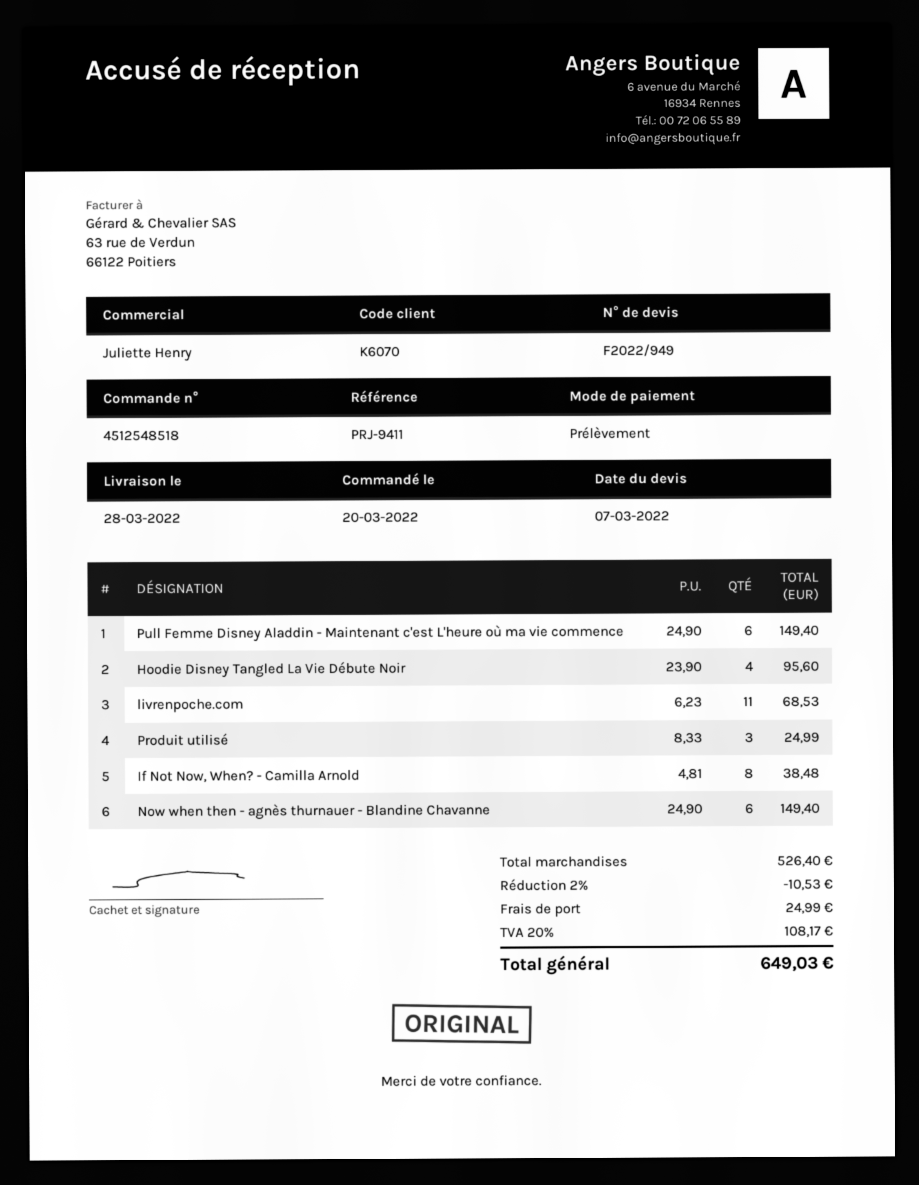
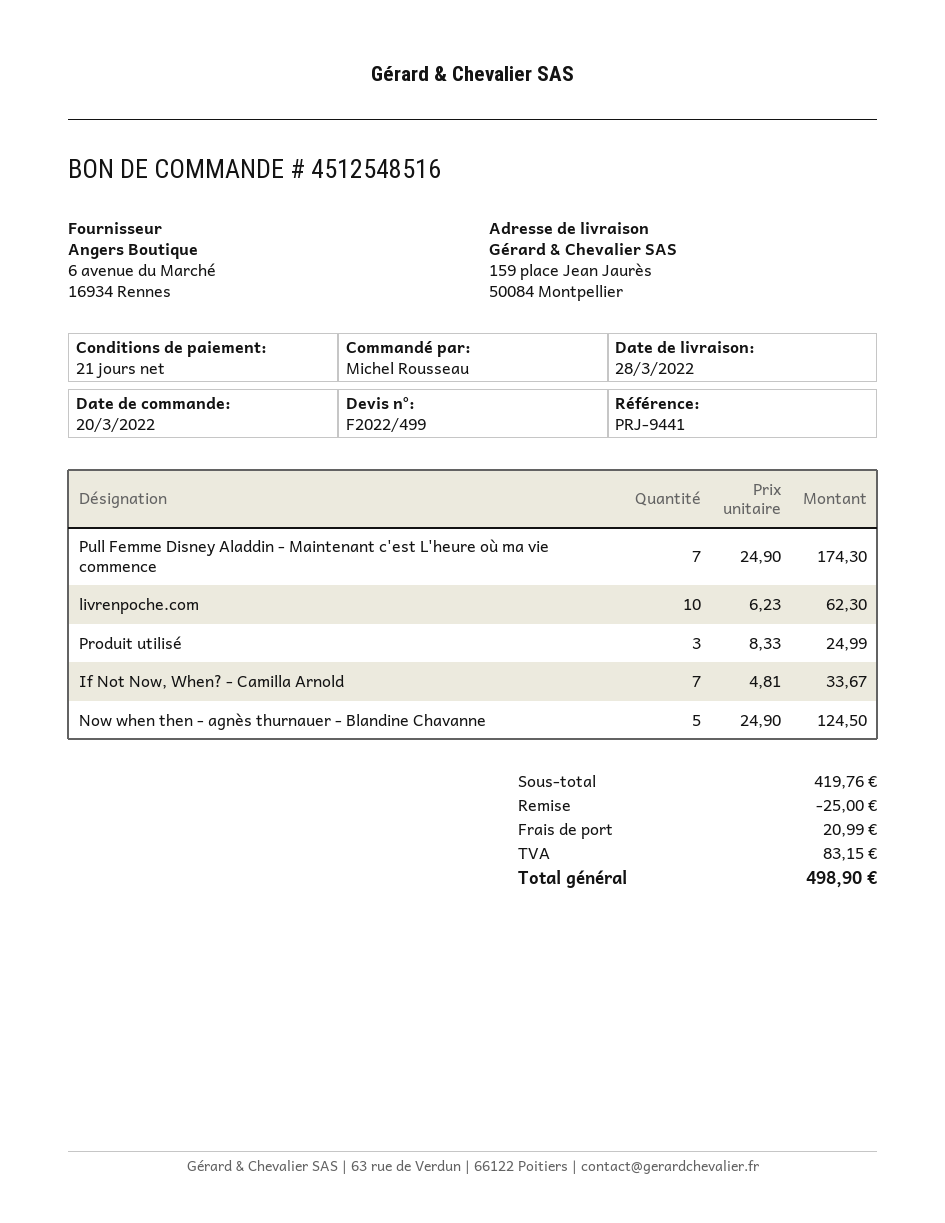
quote number: F2022/949 -> F2022/499
order number: 4512548518 -> 4512548516
reference: PRJ-9411 -> PRJ-9441
Pull Femme Disney Aladdin - Maintenant c'est L'heure où ma vie commence: 6 x 24.90 = 149.40 -> 7 x 24.90 = 174.30
Hoodie Disney Tangled La Vie Débute Noir: 4 x 23.90 = 95.60 -> none
livrenpoche.com: 11 x 6.23 = 68.53 -> 10 x 6.23 = 62.30
If Not Now, When? - Camilla Arnold: 8 x 4.81 = 38.48 -> 7 x 4.81 = 33.67
Now when then - agnès thurnauer - Blandine Chavanne: 6 x 24.90 = 149.40 -> 5 x 24.90 = 124.50
subtotal: 526.40 -> 419.76
discount: 10.53 -> 25.00
shipping: 24.99 -> 20.99
tax: 108.17 -> 83.15
total: 649.03 -> 498.90

